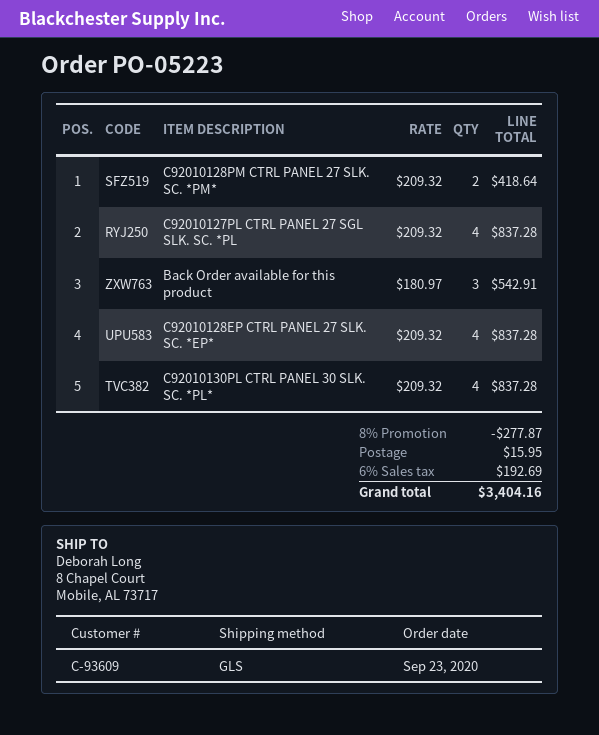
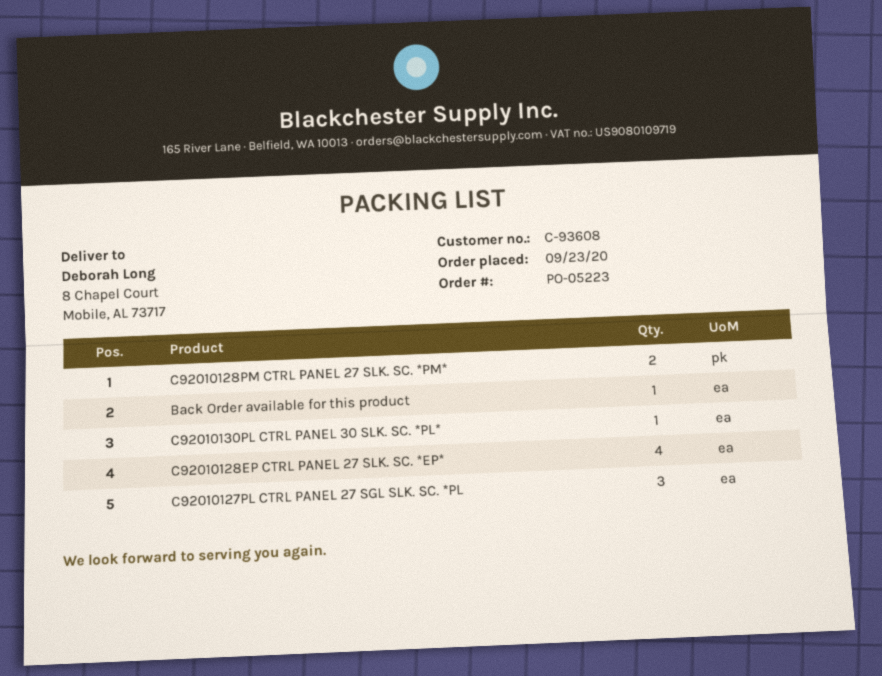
customer number: C-93609 -> C-93608
C92010127PL CTRL PANEL 27 SGL SLK. SC. *PL: 4 -> 3
Back Order available for this product: 3 -> 1
C92010130PL CTRL PANEL 30 SLK. SC. *PL*: 4 -> 1

